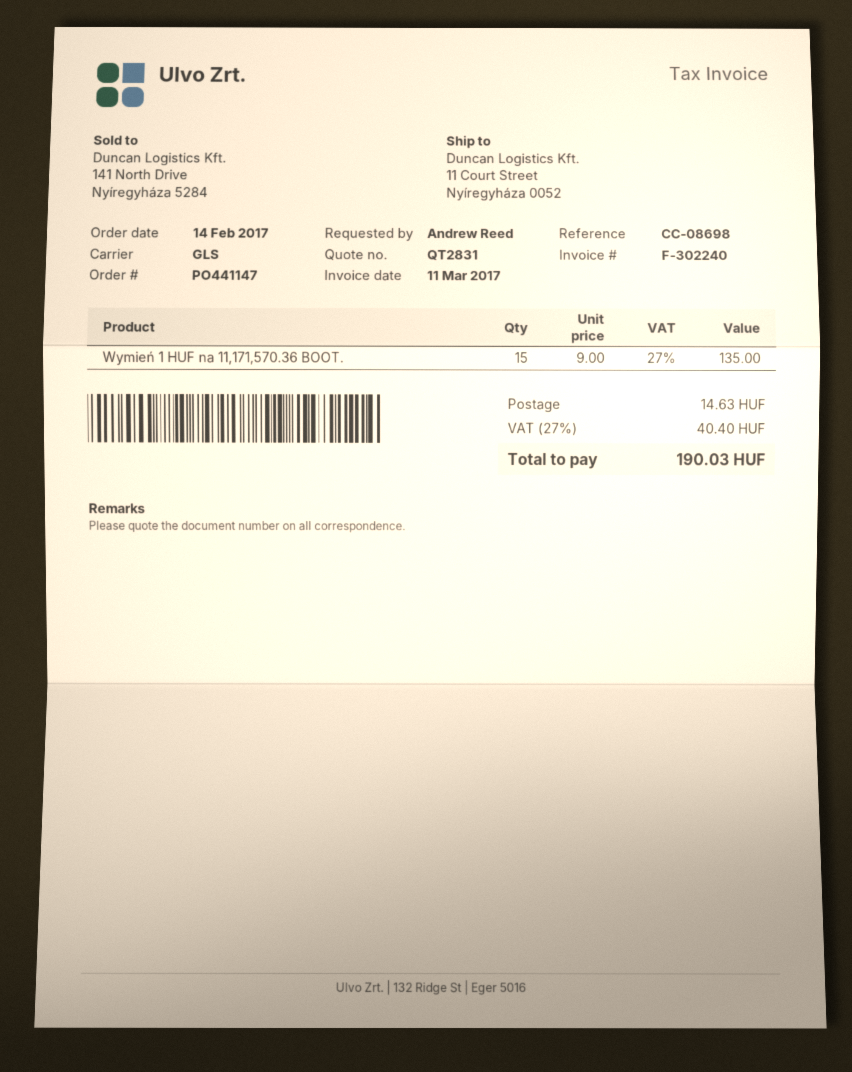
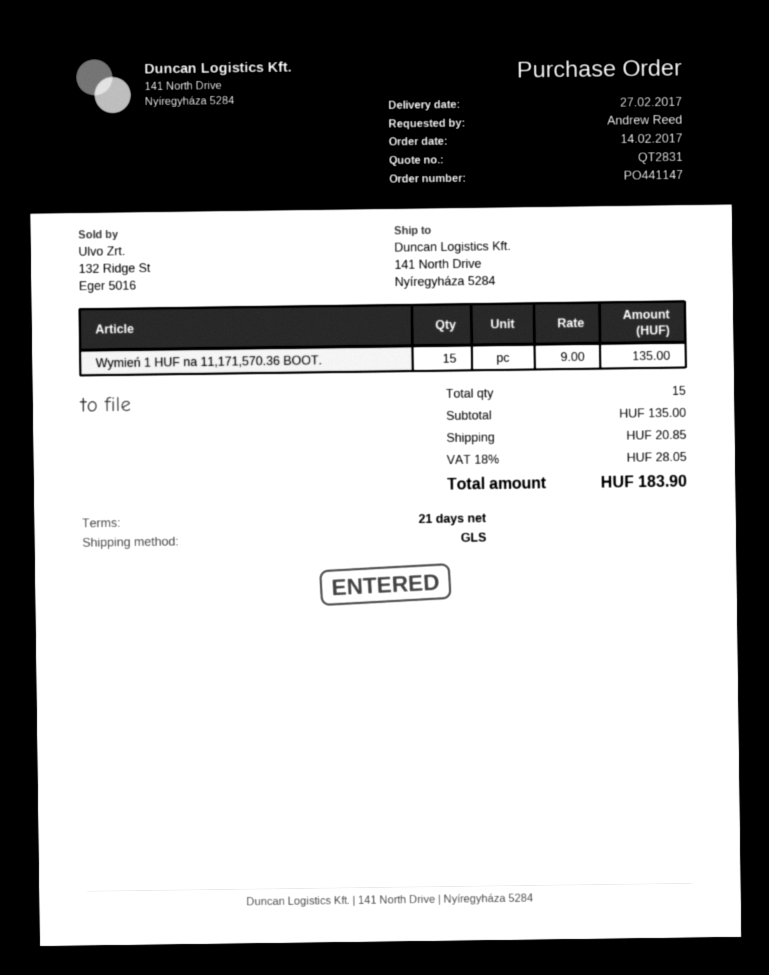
ship to: 11 Court Street, Nyíregyháza 0052 -> 141 North Drive, Nyíregyháza 5284
shipping: 14.63 -> 20.85
tax: 27% = 40.40 -> 18% = 28.05
total: 190.03 -> 183.90

